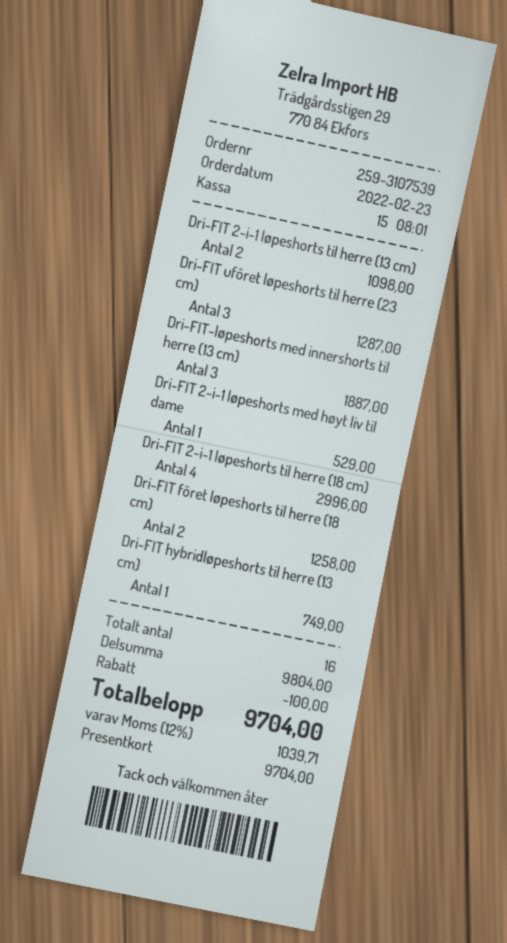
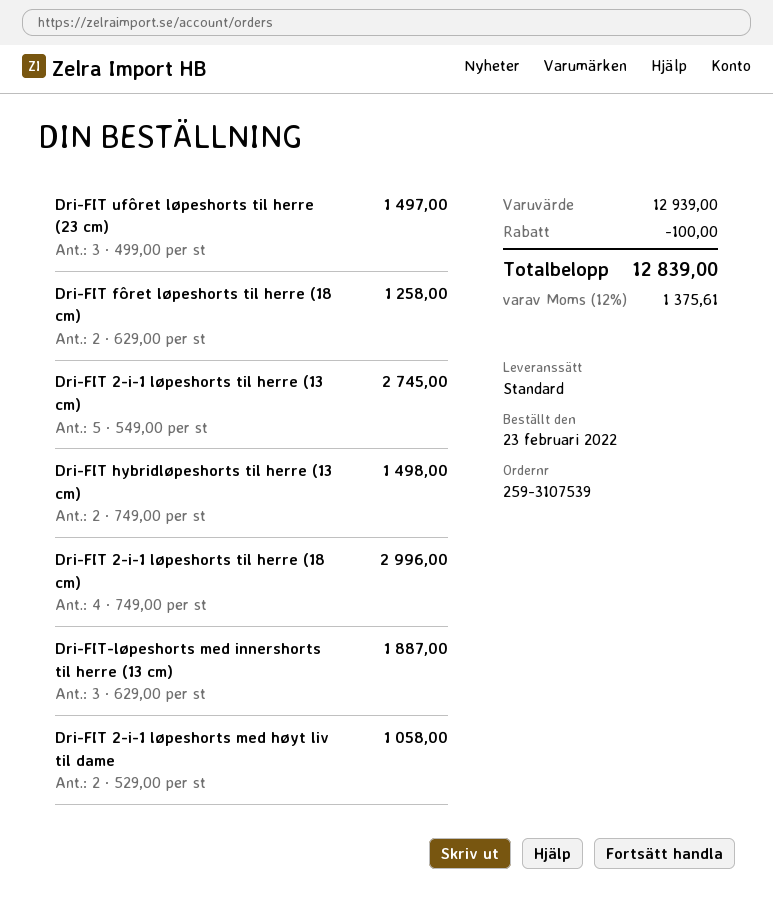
Dri-FIT 2-i-1 løpeshorts til herre (13 cm): 2 for 1098.00 -> 5 for 2745.00
Dri-FIT ufôret løpeshorts til herre (23 cm): 3 for 1287.00 -> 3 for 1497.00
Dri-FIT 2-i-1 løpeshorts med høyt liv til dame: 1 for 529.00 -> 2 for 1058.00
Dri-FIT hybridløpeshorts til herre (13 cm): 1 for 749.00 -> 2 for 1498.00
subtotal: 9804.00 -> 12939.00
tax: 12% = 1039.71 -> 12% = 1375.61
total: 9704.00 -> 12839.00

